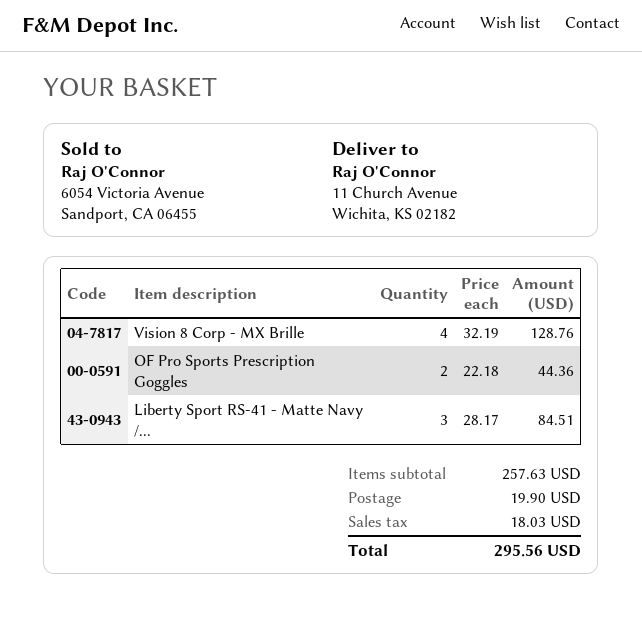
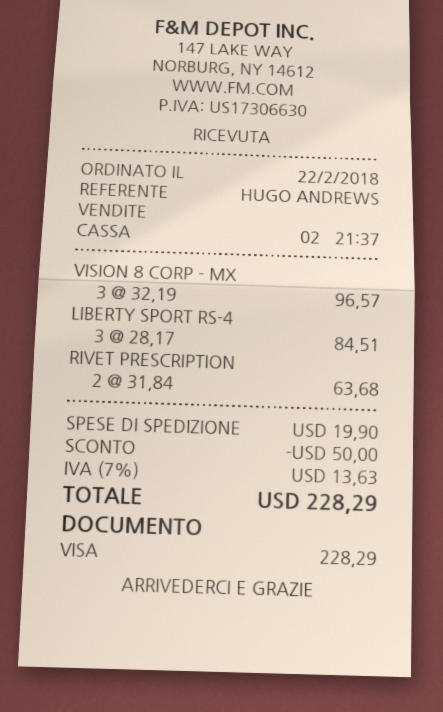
Vision 8 Corp - MX Brille: 4 x 32.19 = 128.76 -> 3 x 32.19 = 96.57
OF Pro Sports Prescription Goggles: 2 x 22.18 = 44.36 -> none
RIVET PRESCRIPTION: none -> 2 x 31.84 = 63.68
discount: none -> 50.00
tax: 18.03 -> 13.63
total: 295.56 -> 228.29

